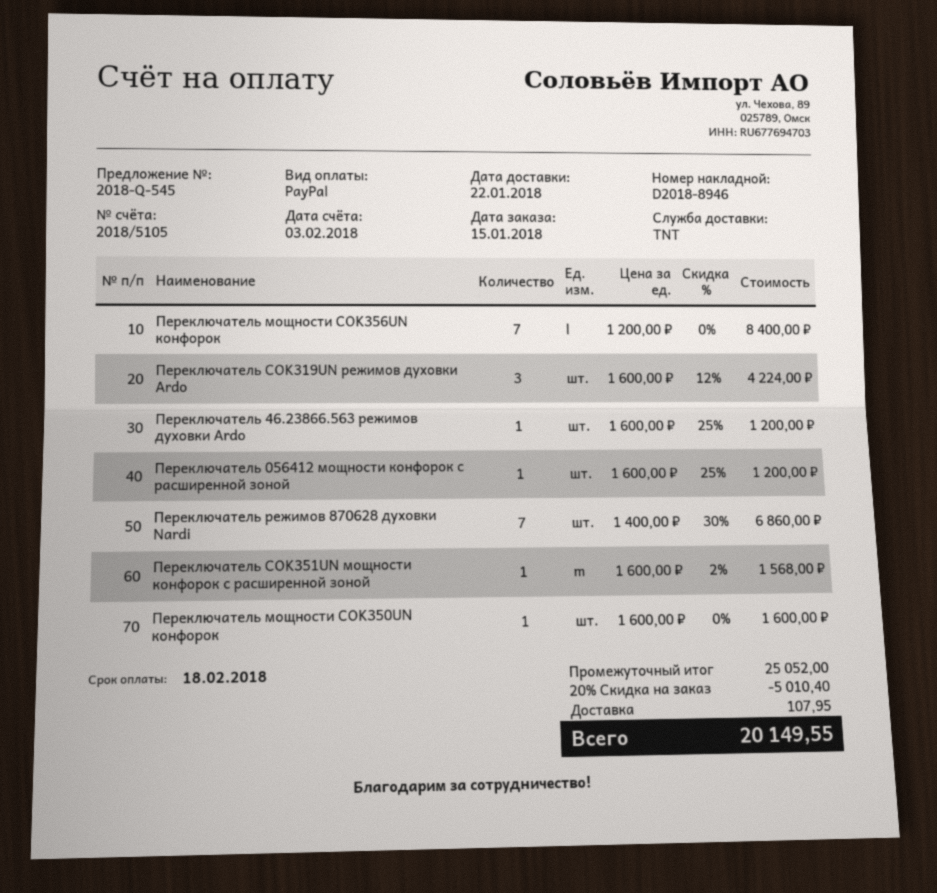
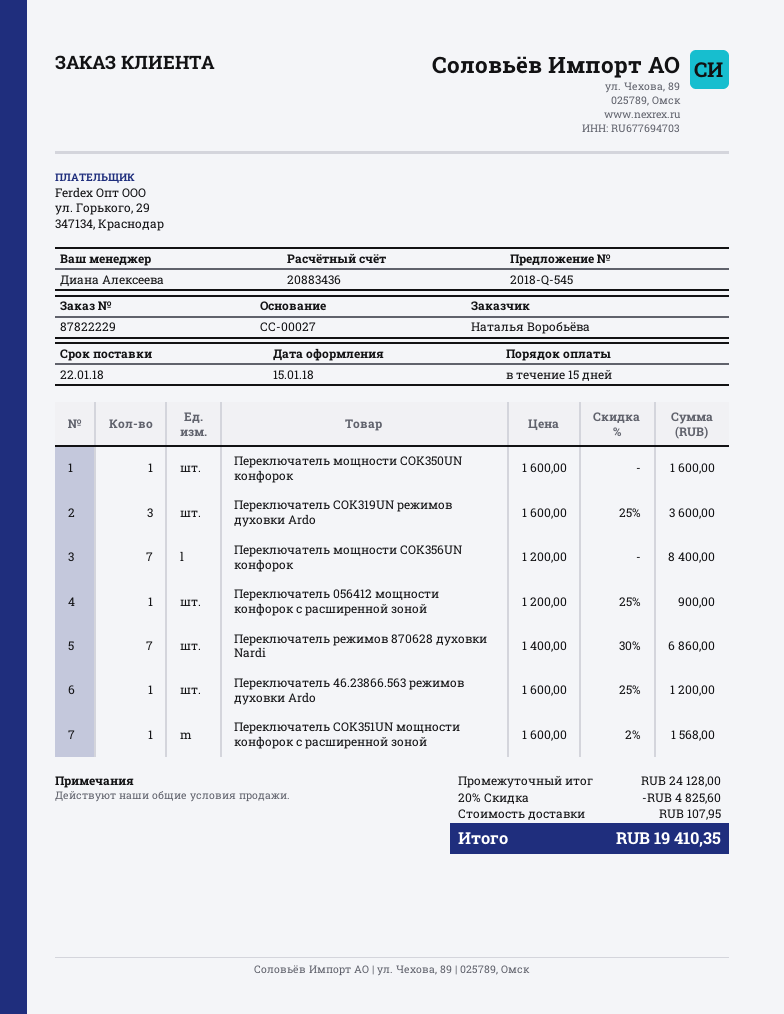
Переключатель COK319UN режимов духовки Ardo: 3 x 1600.00 - 12% = 4224.00 -> 3 x 1600.00 - 25% = 3600.00
Переключатель 056412 мощности конфорок с расширенной зоной: 1 x 1600.00 - 25% = 1200.00 -> 1 x 1200.00 - 25% = 900.00
subtotal: 25052.00 -> 24128.00
discount: 20% = 5010.40 -> 20% = 4825.60
total: 20149.55 -> 19410.35

